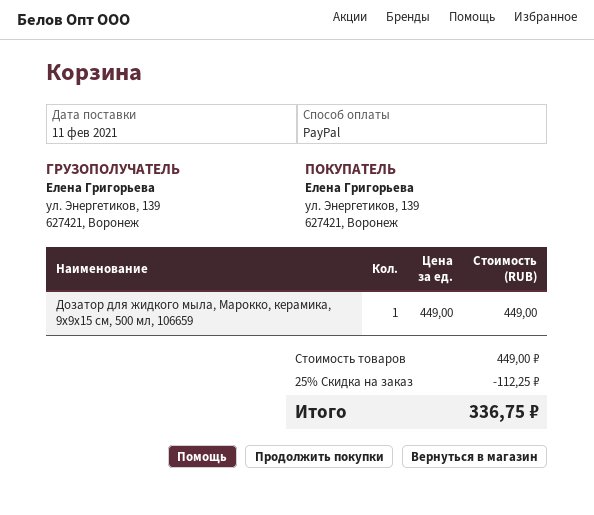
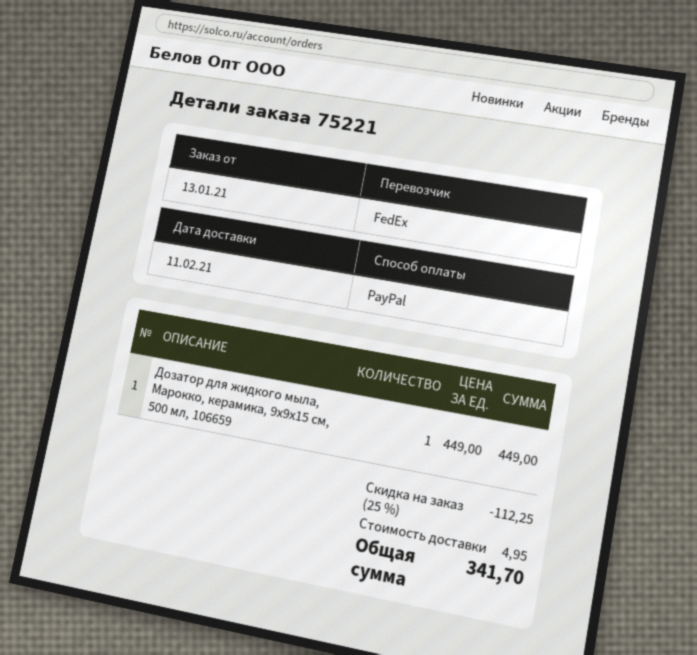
shipping: none -> 4.95
total: 336.75 -> 341.70

